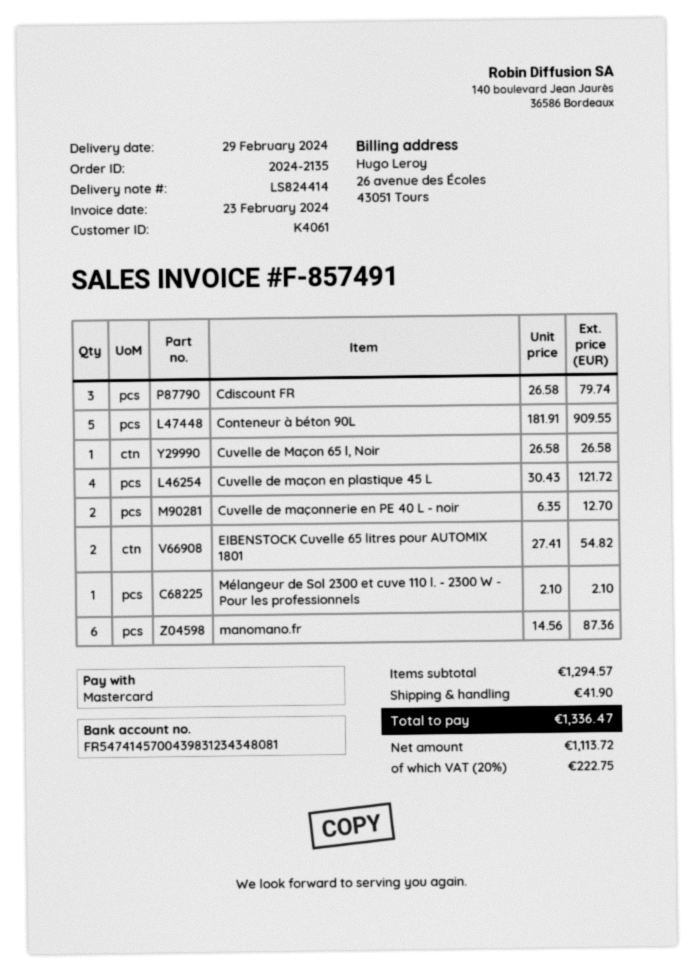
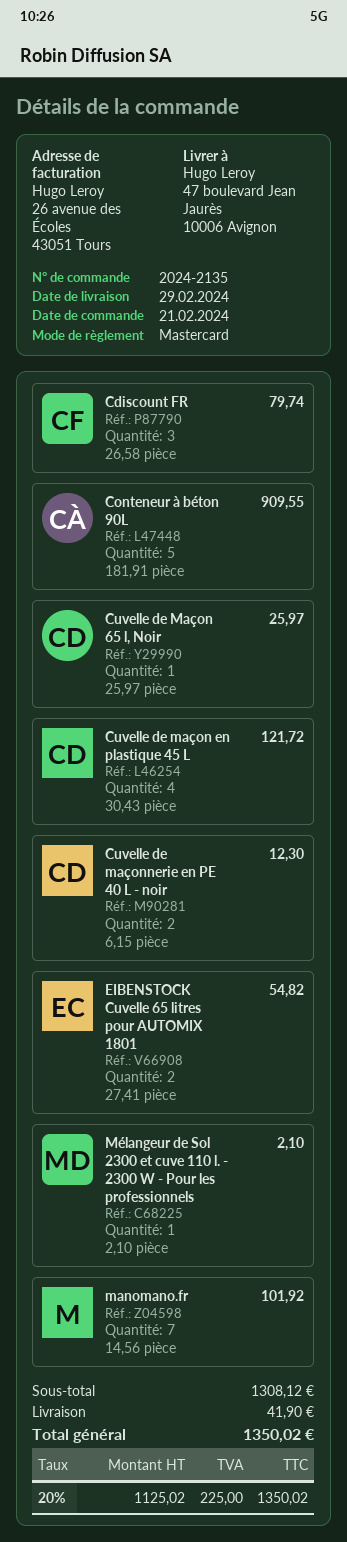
Cuvelle de Maçon 65 l, Noir: 1 x 26.58 = 26.58 -> 1 x 25.97 = 25.97
Cuvelle de maçonnerie en PE 40 L - noir: 2 x 6.35 = 12.70 -> 2 x 6.15 = 12.30
manomano.fr: 6 x 14.56 = 87.36 -> 7 x 14.56 = 101.92
subtotal: 1294.57 -> 1308.12
net: 1113.72 -> 1125.02
tax: 20% = 222.75 -> 20% = 225.00
total: 1336.47 -> 1350.02

